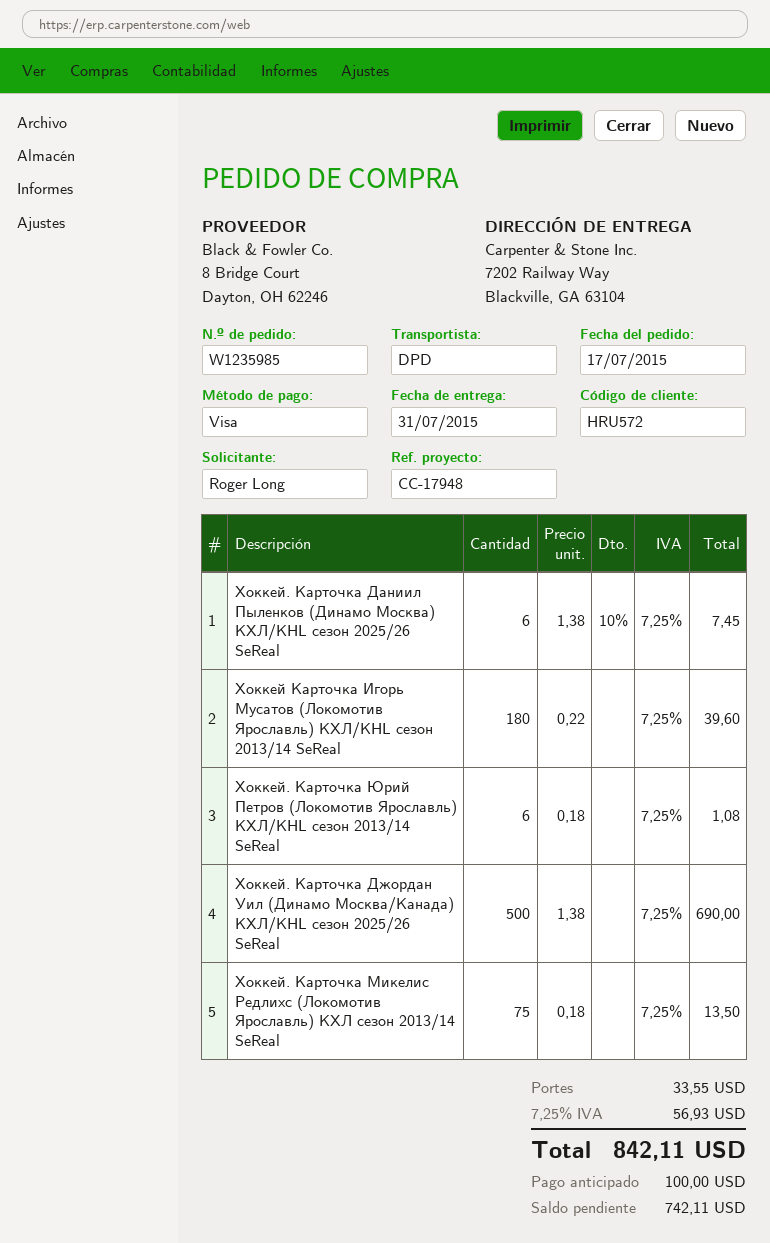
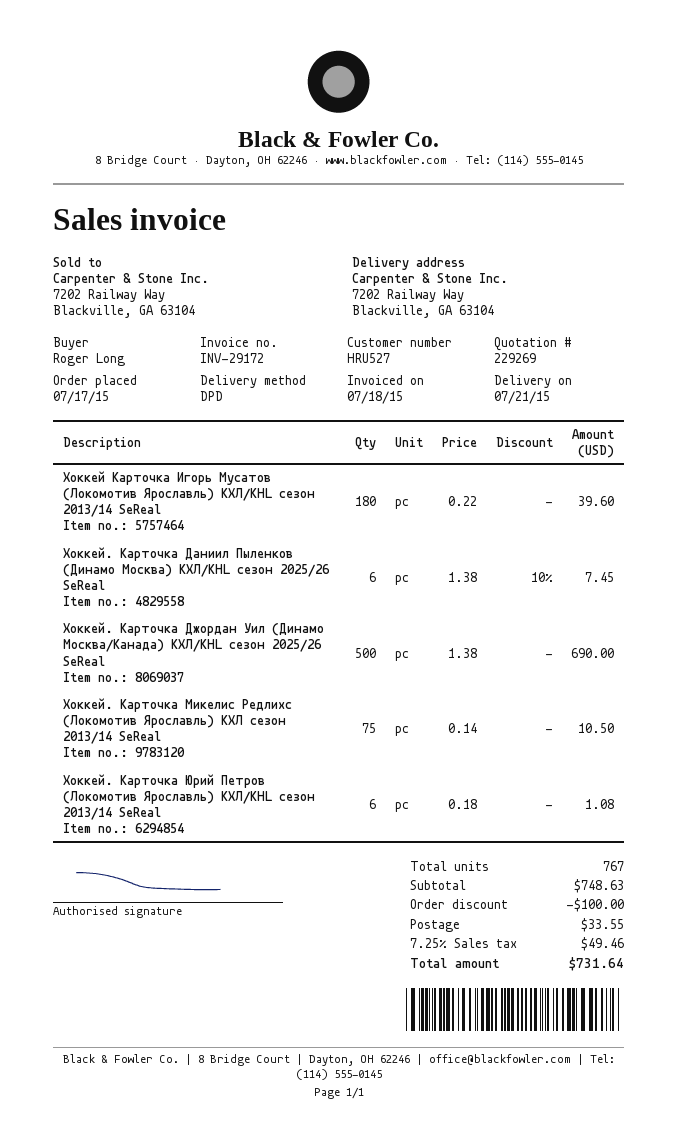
delivery date: 2015-07-31 -> 2015-07-21
customer number: HRU572 -> HRU527
Хоккей. Карточка Микелис Редлихс (Локомотив Ярославль) КХЛ сезон 2013/14 SeReal: 75 x 0.18 = 13.50 -> 75 x 0.14 = 10.50
discount: none -> 100.00
tax: 7.25% = 56.93 -> 7.25% = 49.46
total: 842.11 -> 731.64

